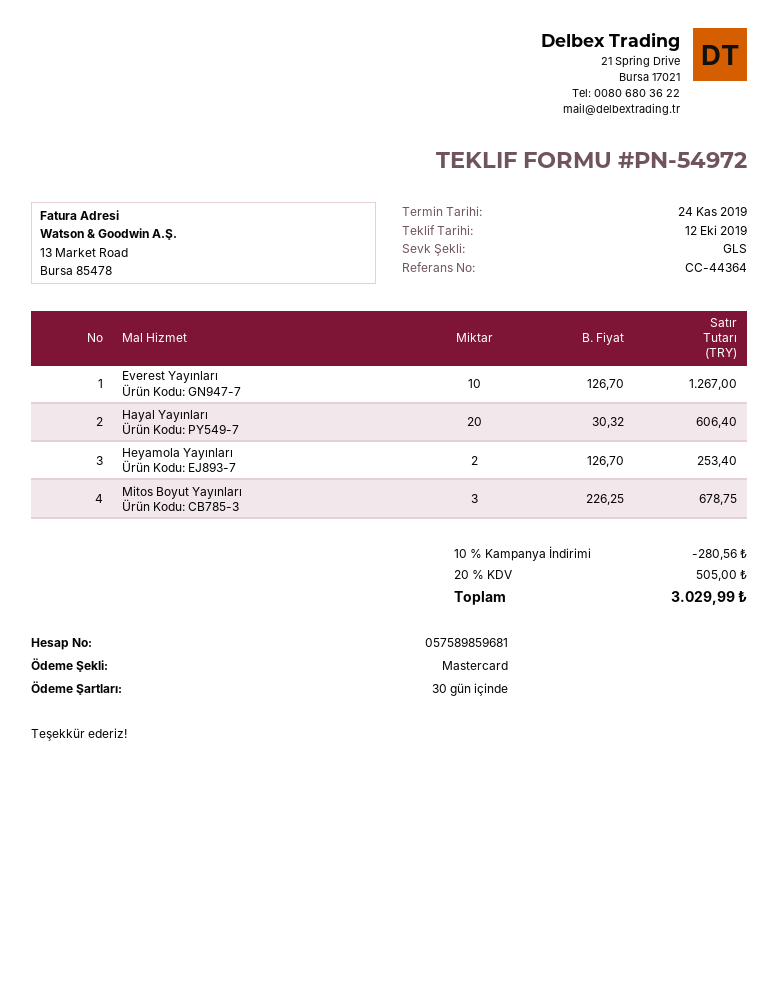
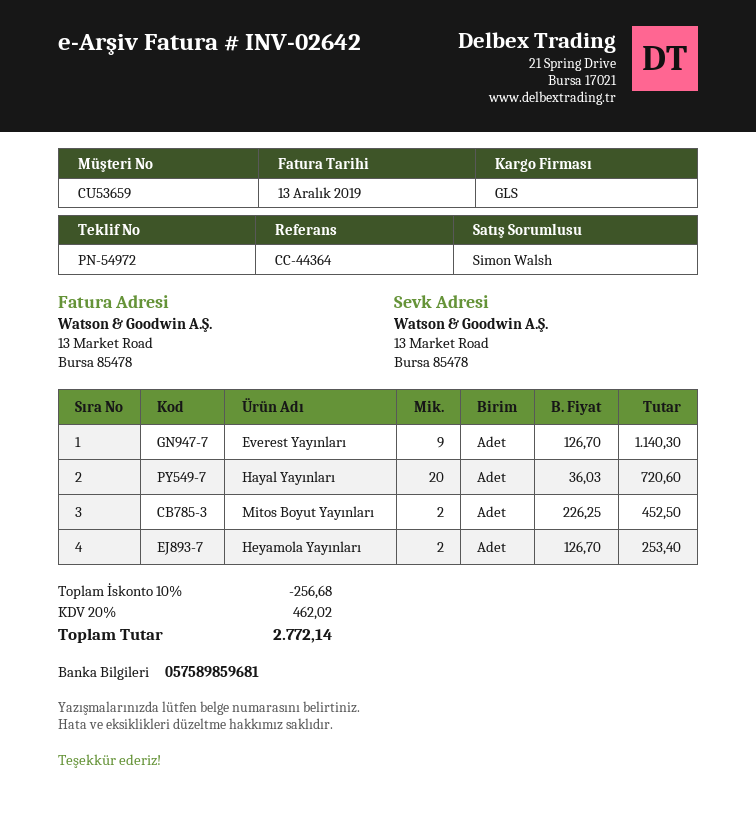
Everest Yayınları: 10 x 126.70 = 1267.00 -> 9 x 126.70 = 1140.30
Hayal Yayınları: 20 x 30.32 = 606.40 -> 20 x 36.03 = 720.60
Mitos Boyut Yayınları: 3 x 226.25 = 678.75 -> 2 x 226.25 = 452.50
discount: 10% = 280.56 -> 10% = 256.68
tax: 20% = 505.00 -> 20% = 462.02
total: 3029.99 -> 2772.14

